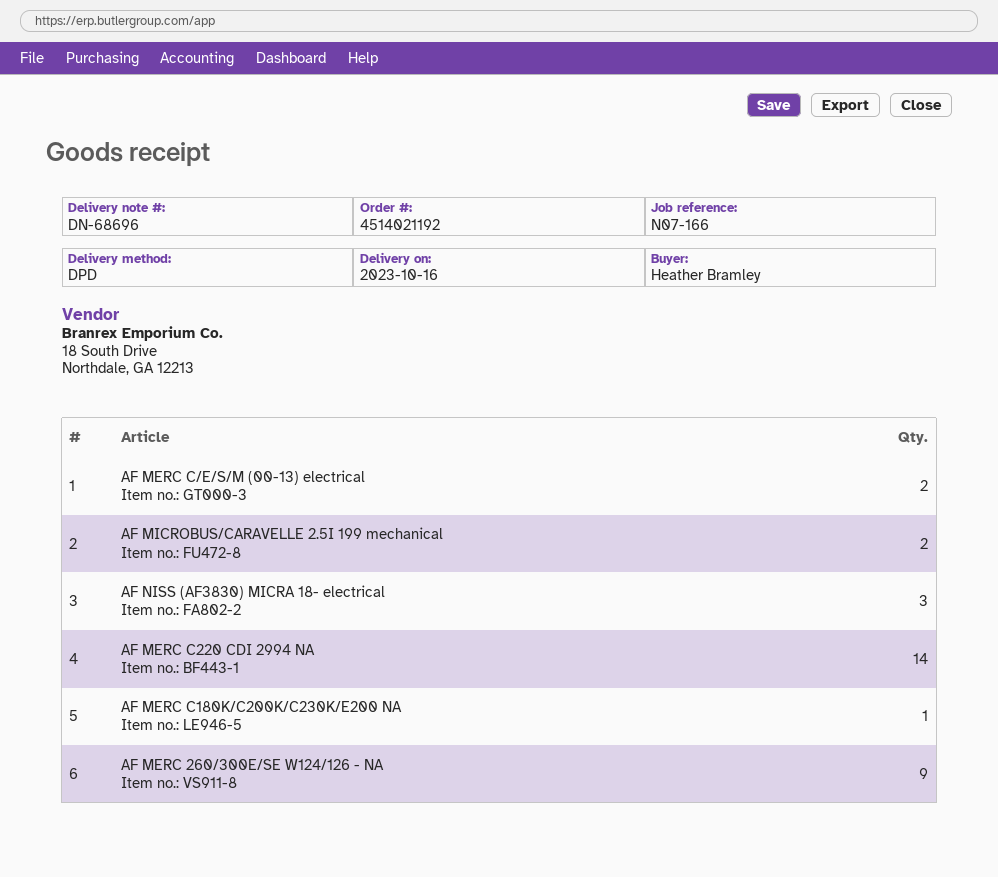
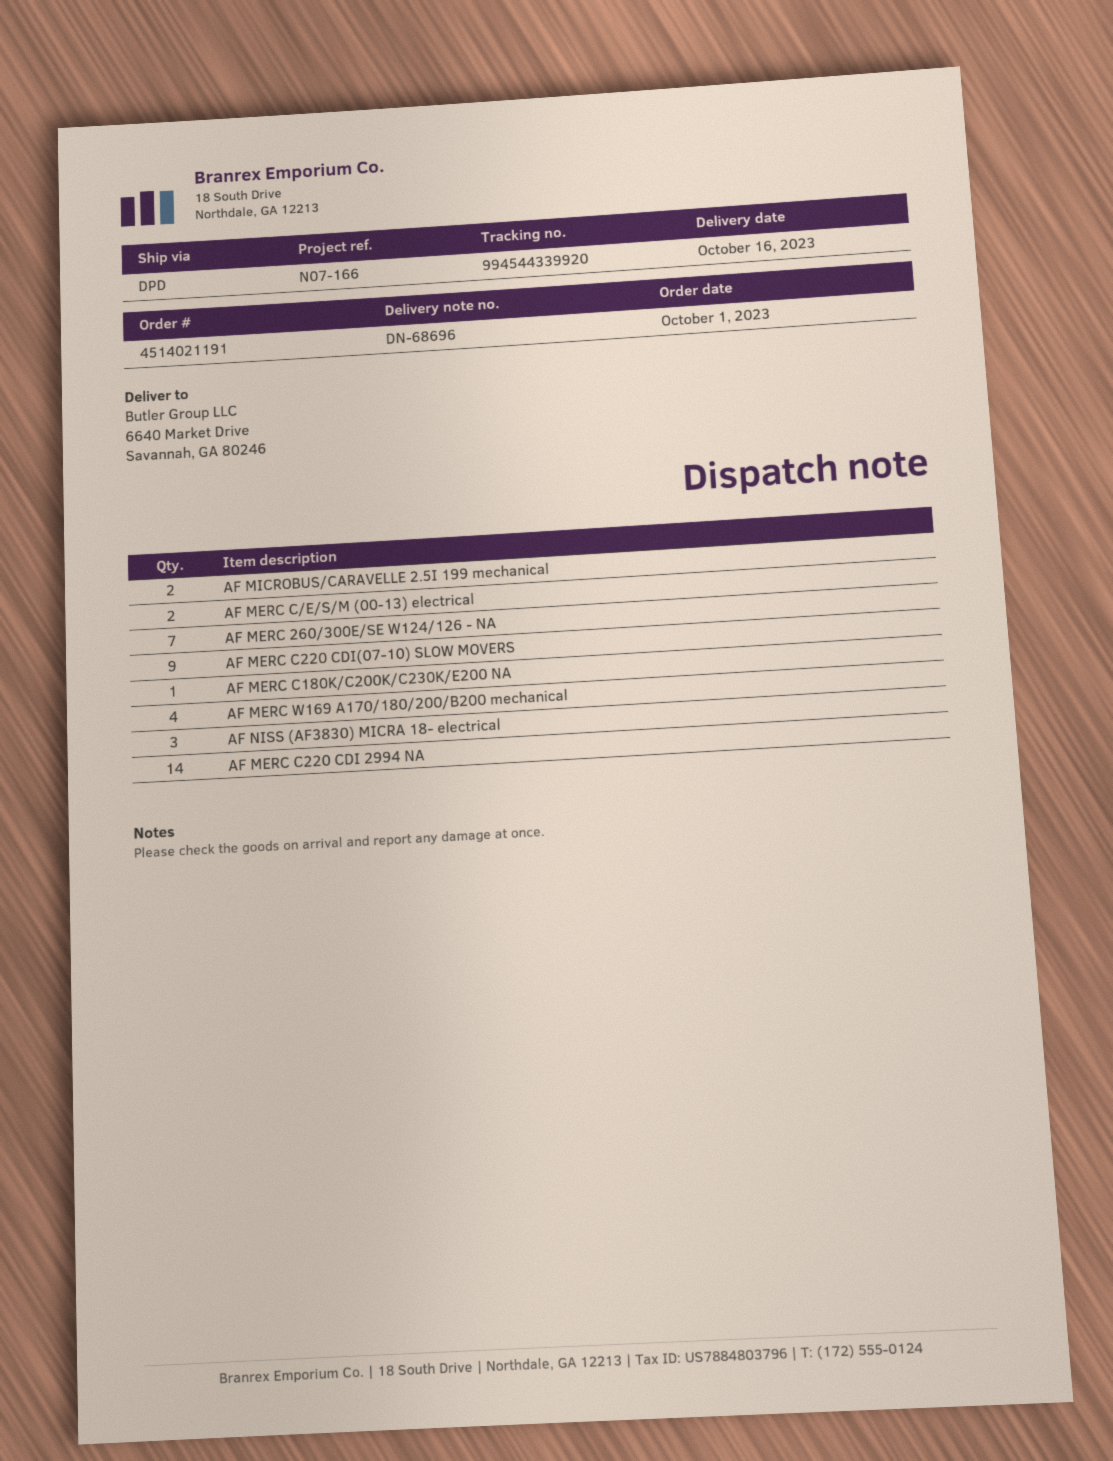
order number: 4514021192 -> 4514021191
AF MERC 260/300E/SE W124/126 - NA: 9 -> 7
AF MERC C220 CDI(07-10) SLOW MOVERS: none -> 9
AF MERC W169 A170/180/200/B200 mechanical: none -> 4

